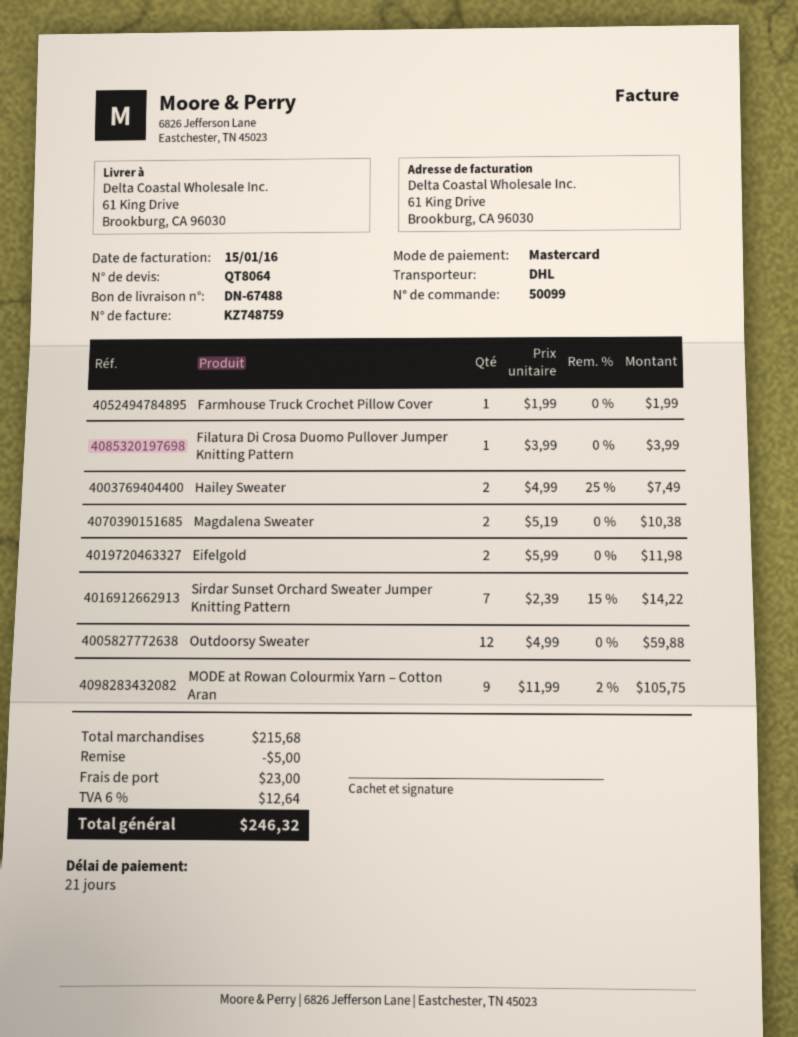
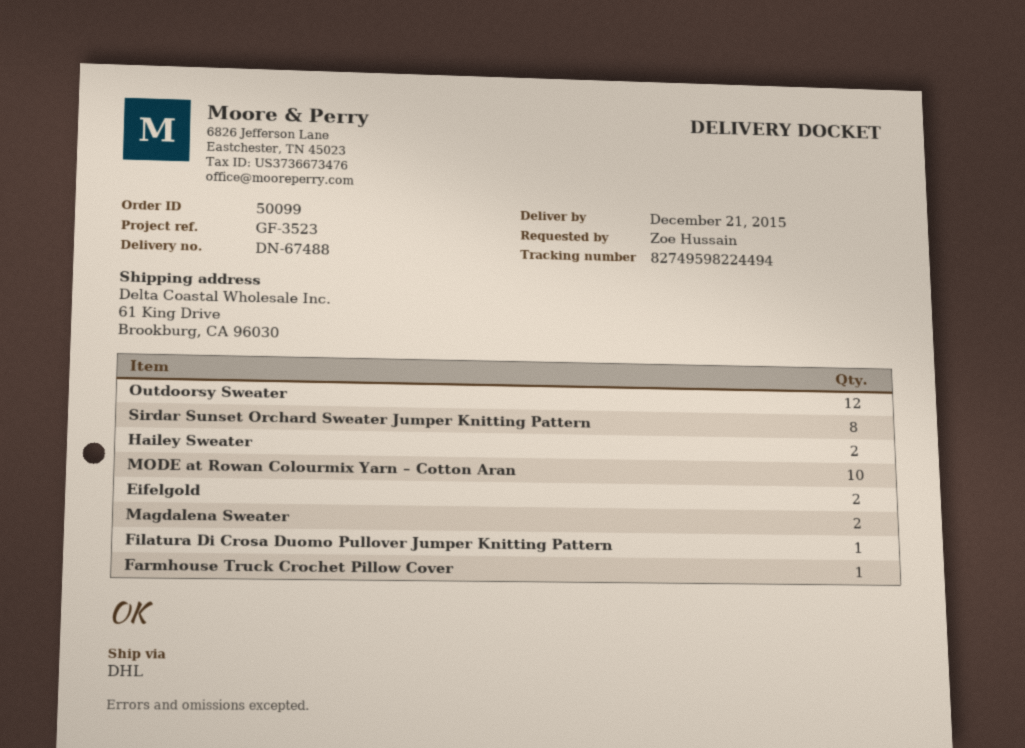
Sirdar Sunset Orchard Sweater Jumper Knitting Pattern: 7 -> 8
MODE at Rowan Colourmix Yarn – Cotton Aran: 9 -> 10

